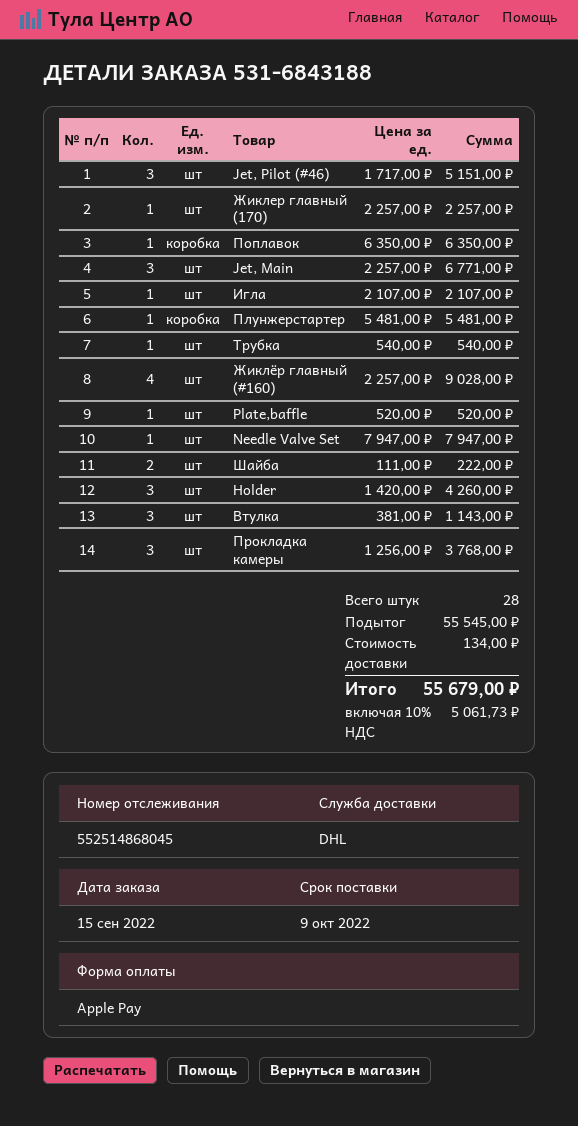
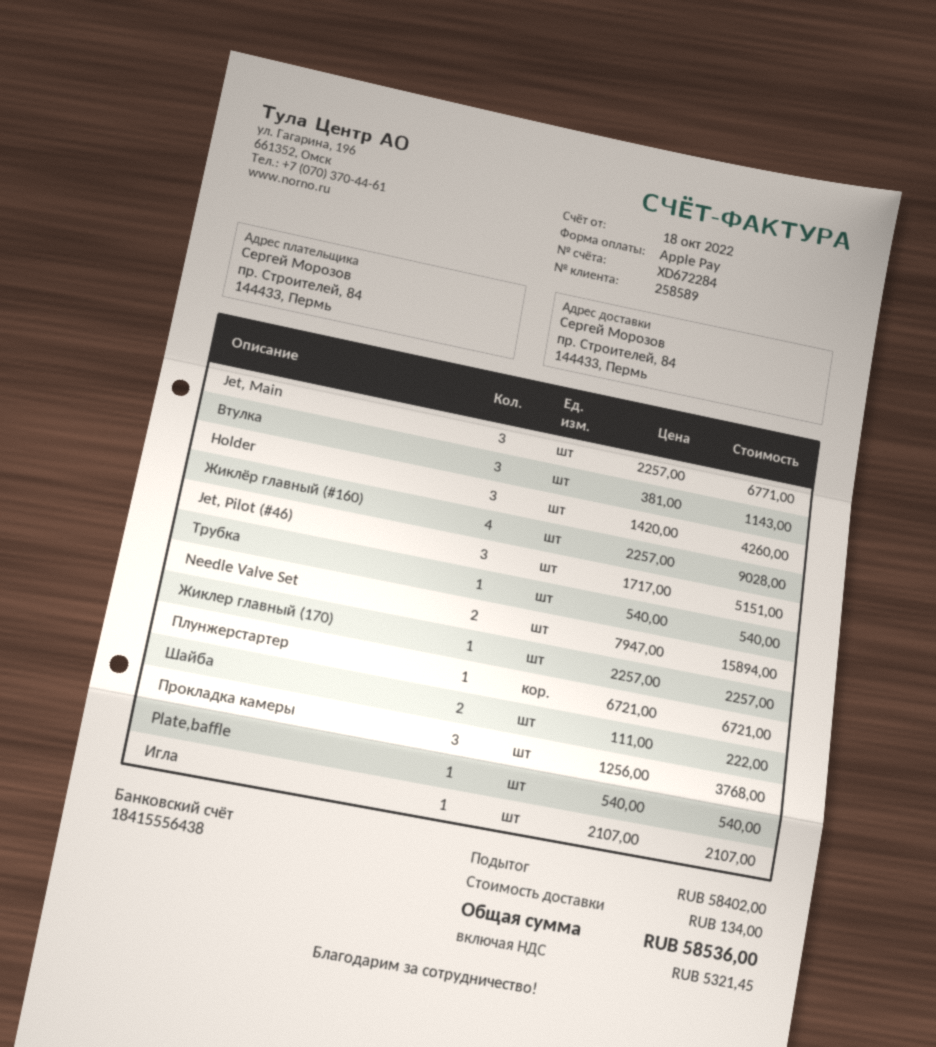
Поплавок: 1 x 6350.00 = 6350.00 -> none
Плунжерстартер: 1 x 5481.00 = 5481.00 -> 1 x 6721.00 = 6721.00
Plate,baffle: 1 x 520.00 = 520.00 -> 1 x 540.00 = 540.00
Needle Valve Set: 1 x 7947.00 = 7947.00 -> 2 x 7947.00 = 15894.00
subtotal: 55545.00 -> 58402.00
tax: 5061.73 -> 5321.45
total: 55679.00 -> 58536.00

